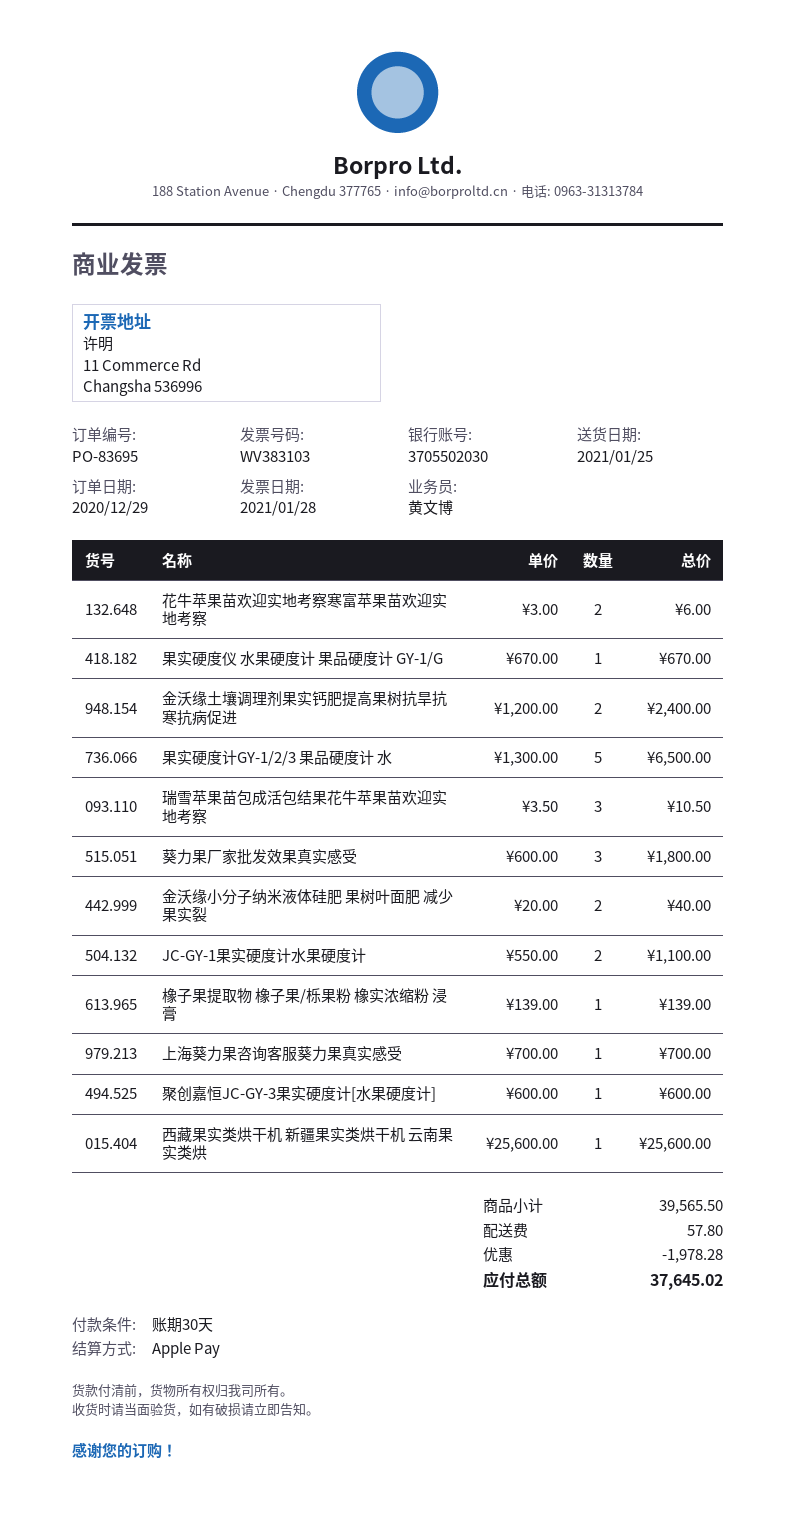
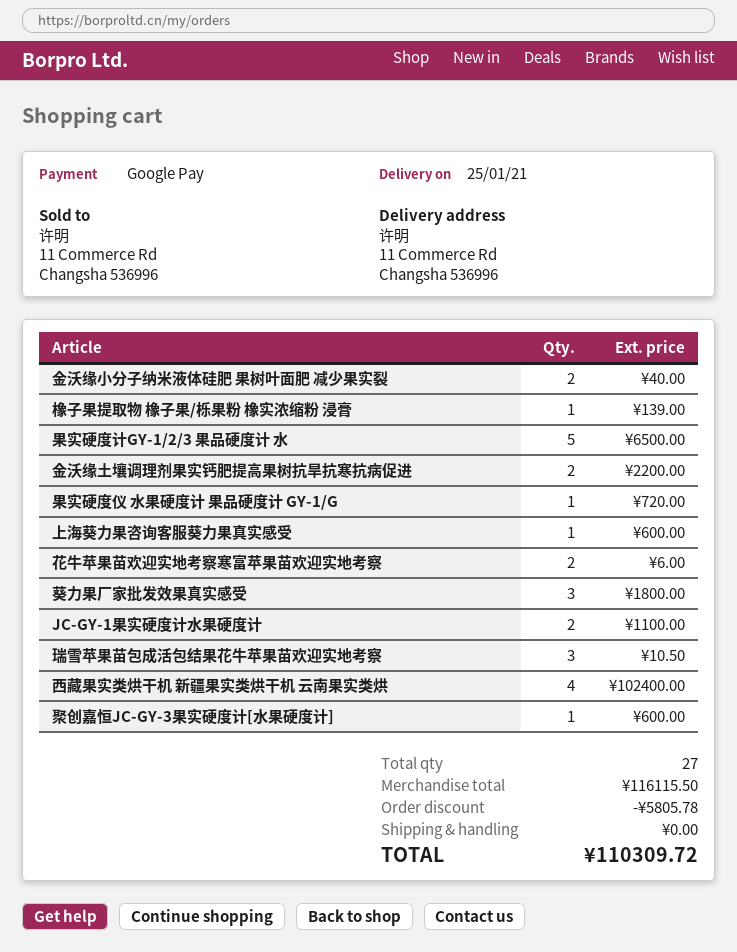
payment method: Apple Pay -> Google Pay
果实硬度仪 水果硬度计 果品硬度计 GY-1/G: 1 for 670.00 -> 1 for 720.00
金沃缘土壤调理剂果实钙肥提高果树抗旱抗寒抗病促进: 2 for 2400.00 -> 2 for 2200.00
上海葵力果咨询客服葵力果真实感受: 1 for 700.00 -> 1 for 600.00
西藏果实类烘干机 新疆果实类烘干机 云南果实类烘: 1 for 25600.00 -> 4 for 102400.00
subtotal: 39565.50 -> 116115.50
discount: 1978.28 -> 5805.78
shipping: 57.80 -> 0.00
total: 37645.02 -> 110309.72

